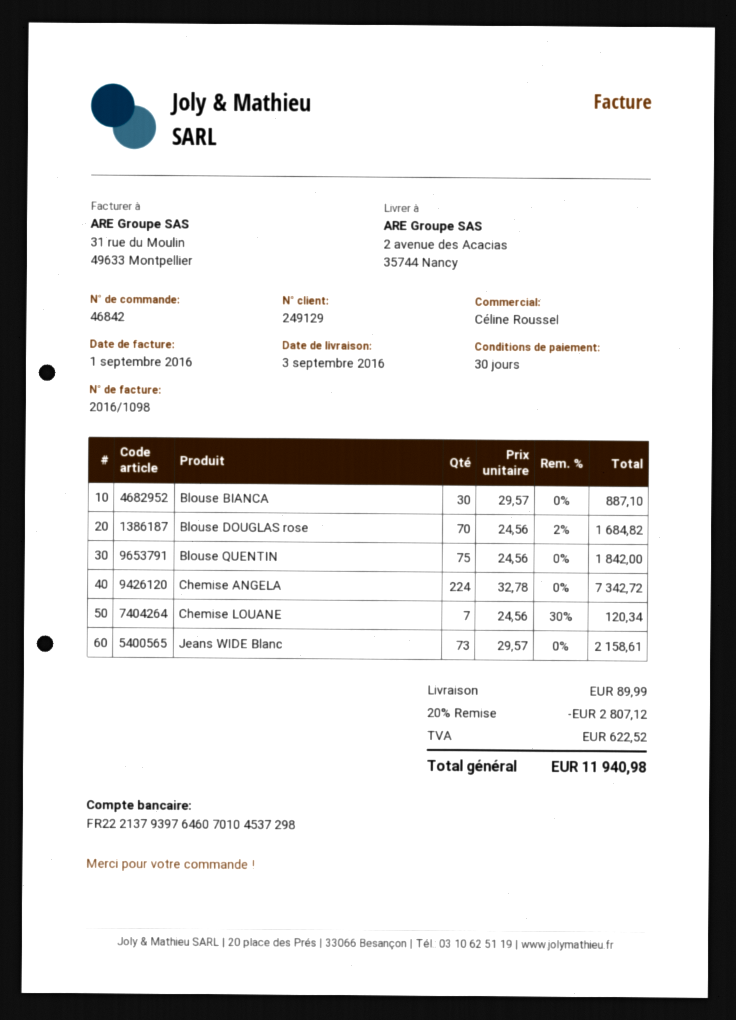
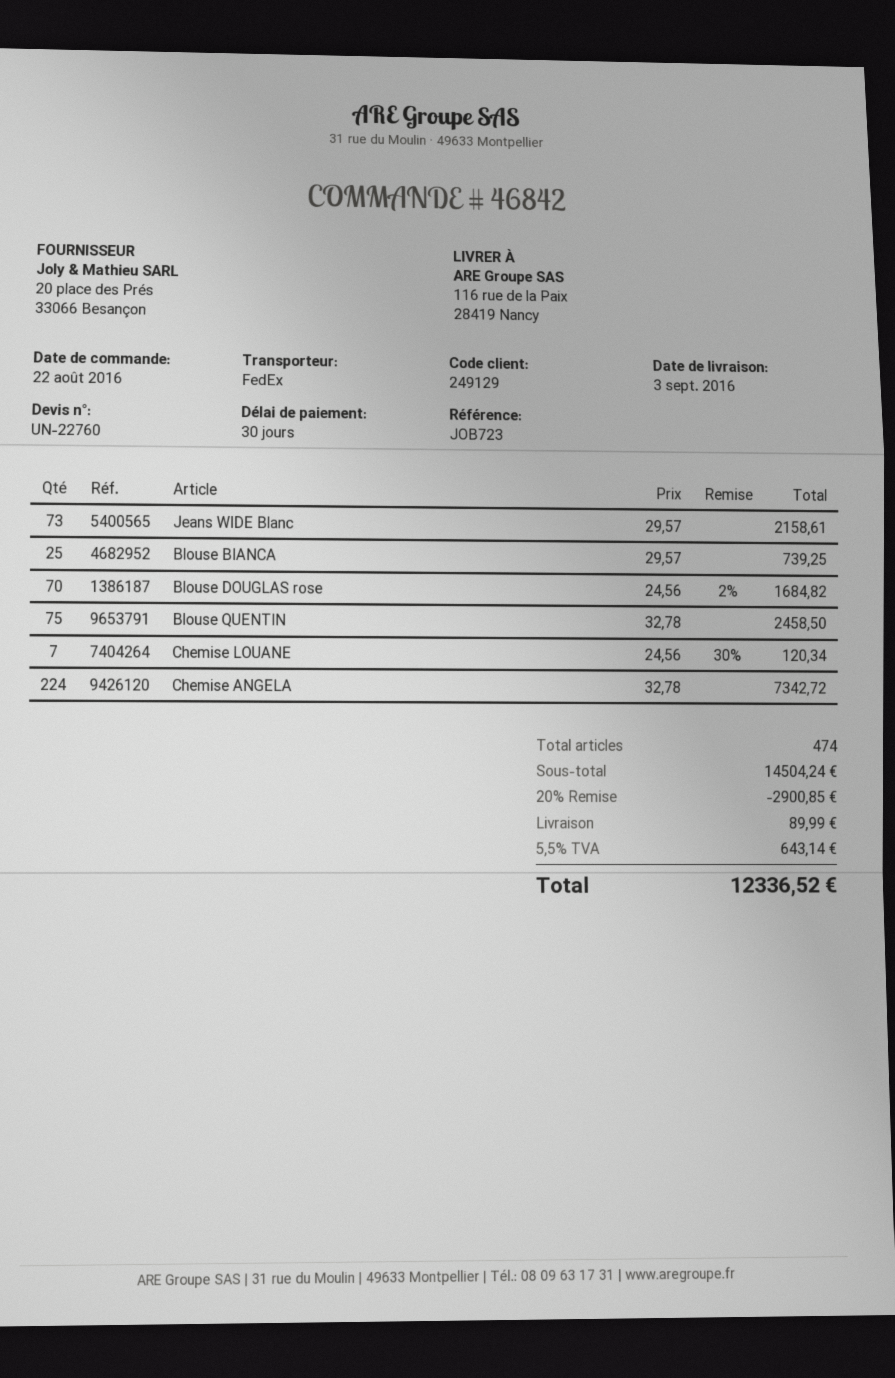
ship to: 2 avenue des Acacias, 35744 Nancy -> 116 rue de la Paix, 28419 Nancy
Blouse BIANCA: 30 x 29.57 = 887.10 -> 25 x 29.57 = 739.25
Blouse QUENTIN: 75 x 24.56 = 1842.00 -> 75 x 32.78 = 2458.50
discount: 20% = 2807.12 -> 20% = 2900.85
tax: 622.52 -> 643.14
total: 11940.98 -> 12336.52

